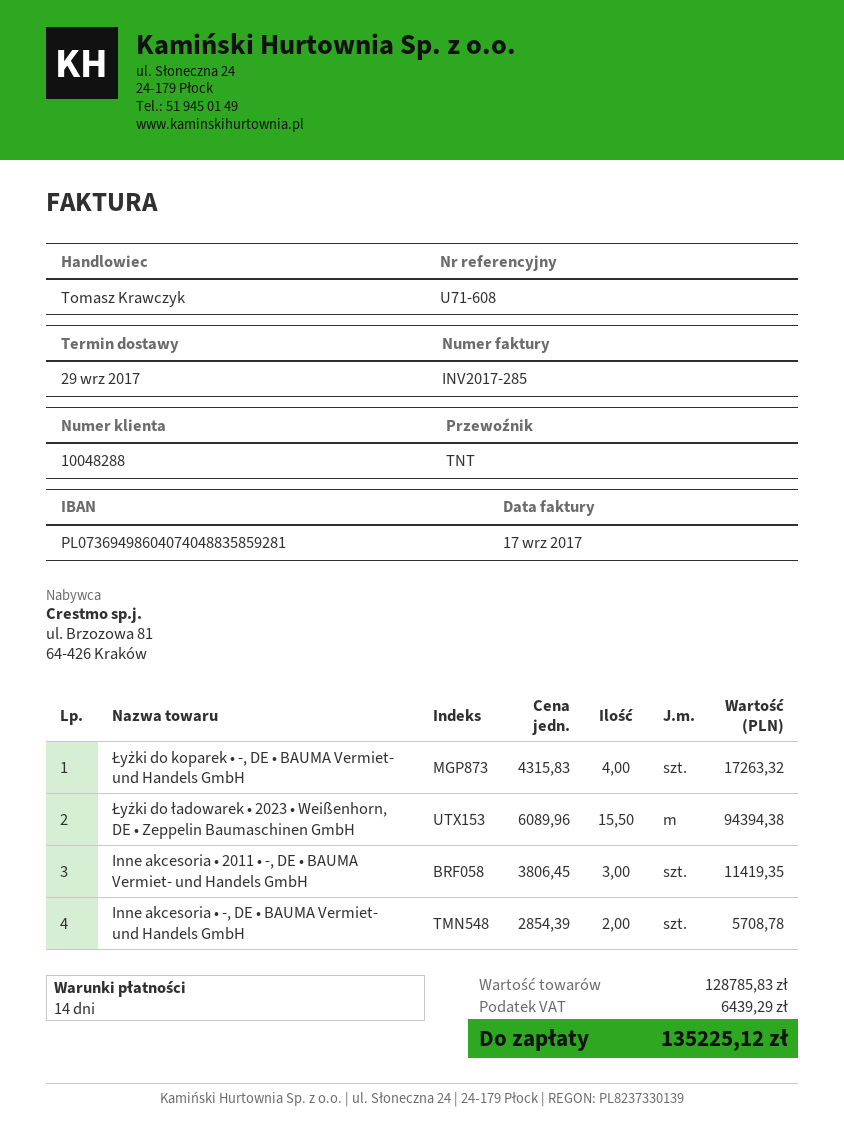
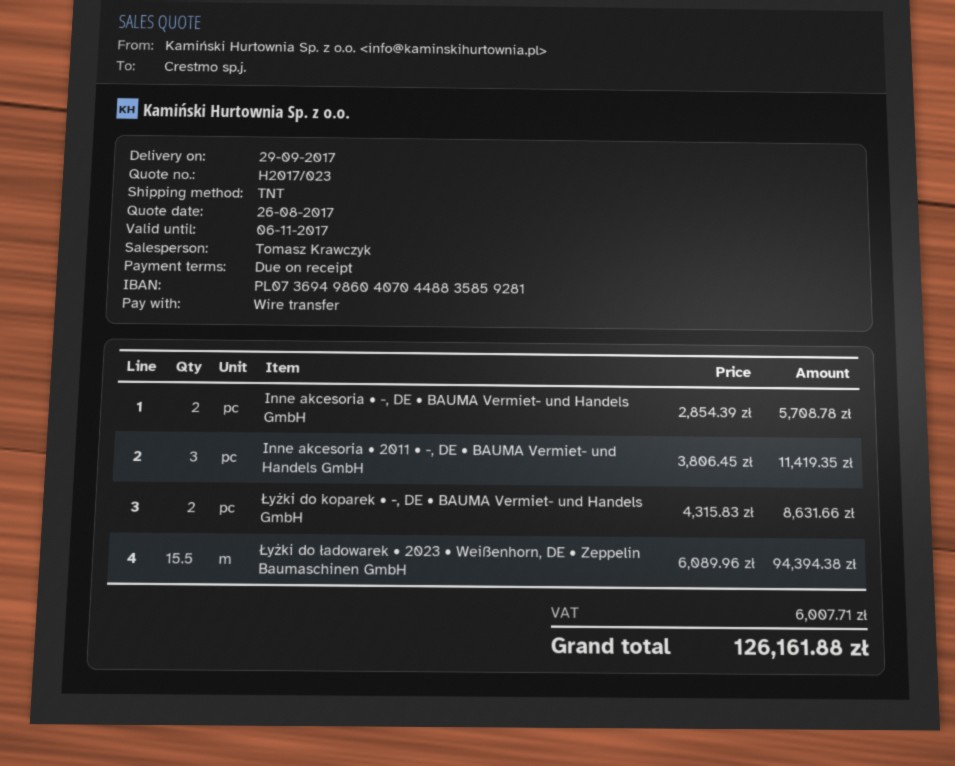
payment terms: 14 days -> on receipt
bank account: PL07369498604074048835859281 -> PL07369498604070448835859281
Łyżki do koparek • -, DE • BAUMA Vermiet- und Handels GmbH: 4 x 4315.83 = 17263.32 -> 2 x 4315.83 = 8631.66
tax: 6439.29 -> 6007.71
total: 135225.12 -> 126161.88

